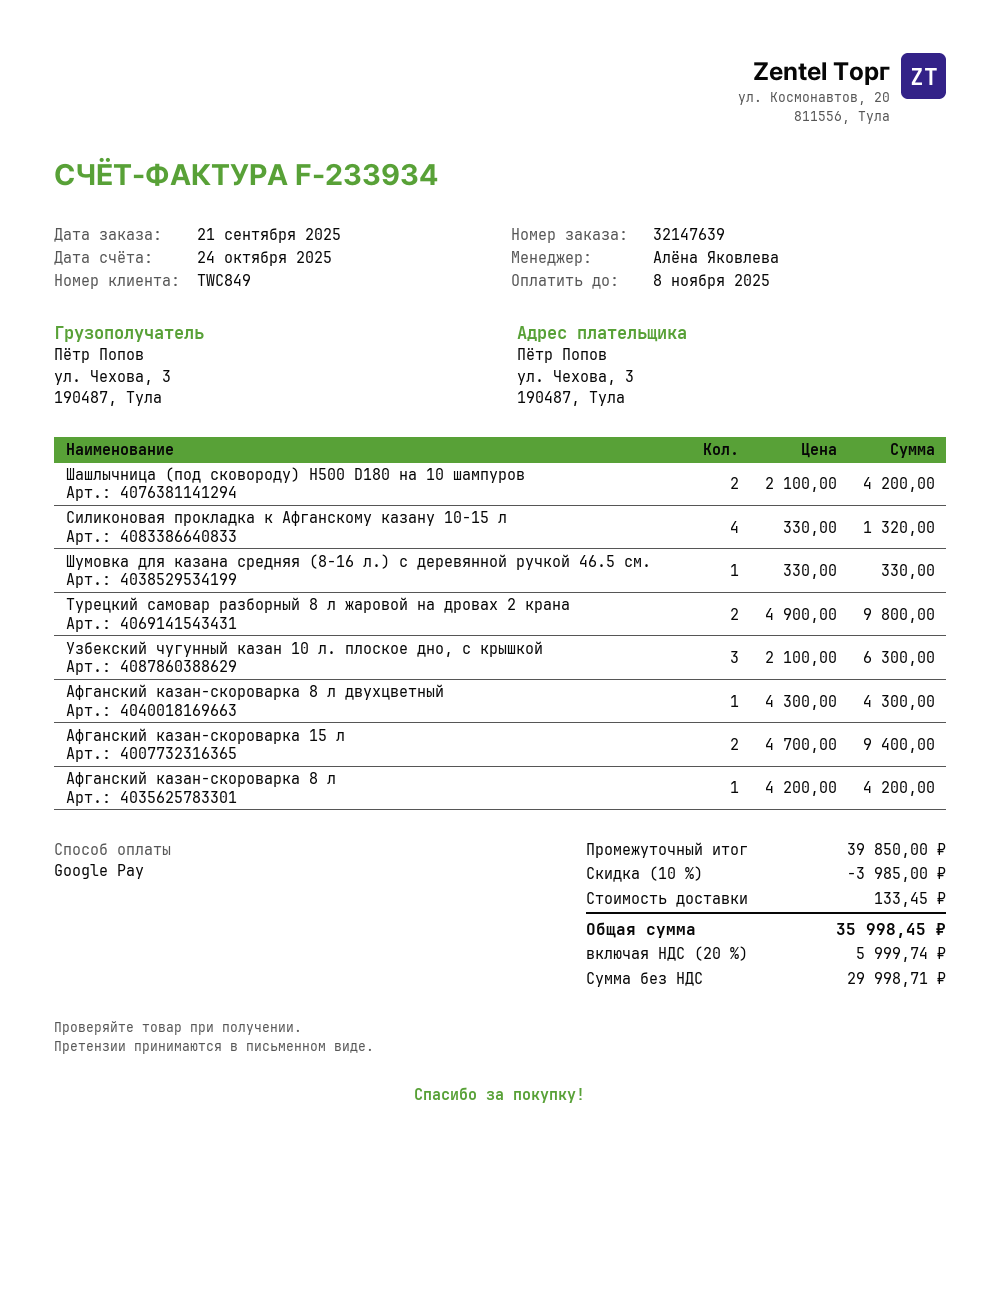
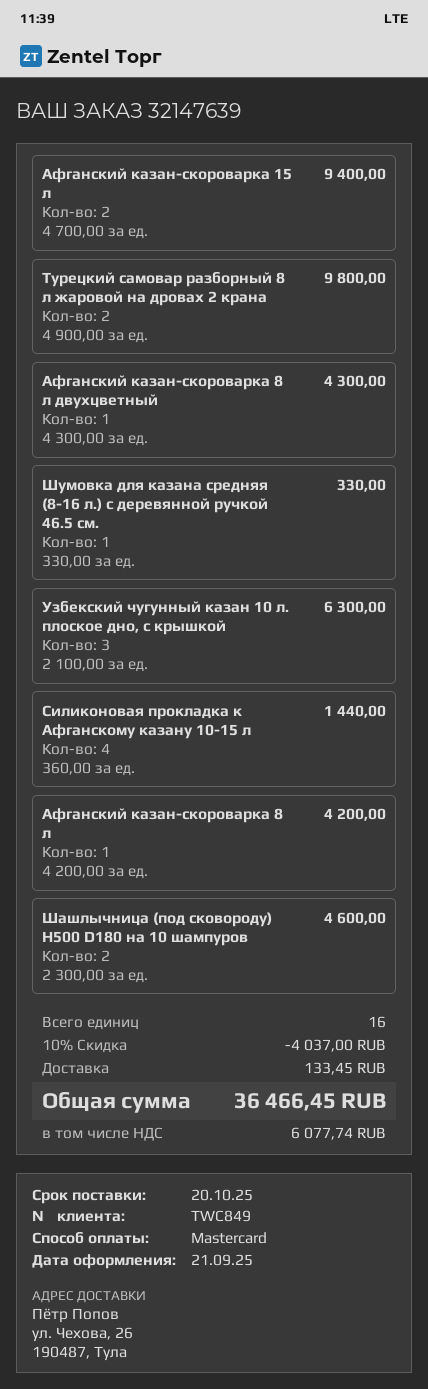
payment method: Google Pay -> Mastercard
ship to: ул. Чехова, 3, 190487, Тула -> ул. Чехова, 26, 190487, Тула
Шашлычница (под сковороду) H500 D180 на 10 шампуров: 2 x 2100.00 = 4200.00 -> 2 x 2300.00 = 4600.00
Силиконовая прокладка к Афганскому казану 10-15 л: 4 x 330.00 = 1320.00 -> 4 x 360.00 = 1440.00
discount: 10% = 3985.00 -> 10% = 4037.00
tax: 5999.74 -> 6077.74
total: 35998.45 -> 36466.45

